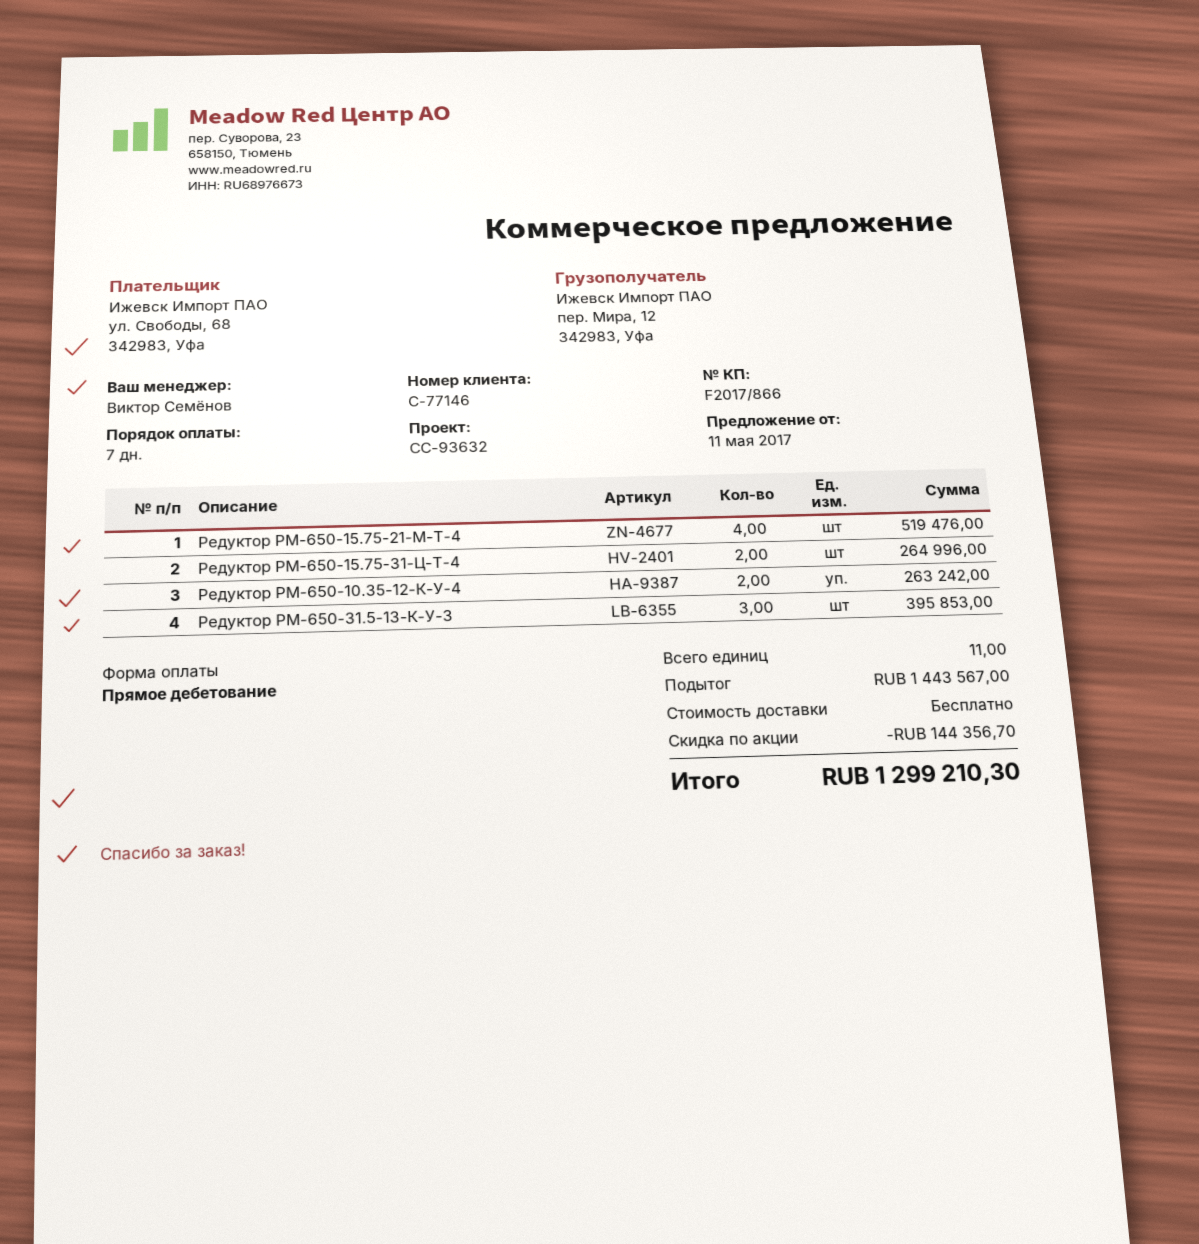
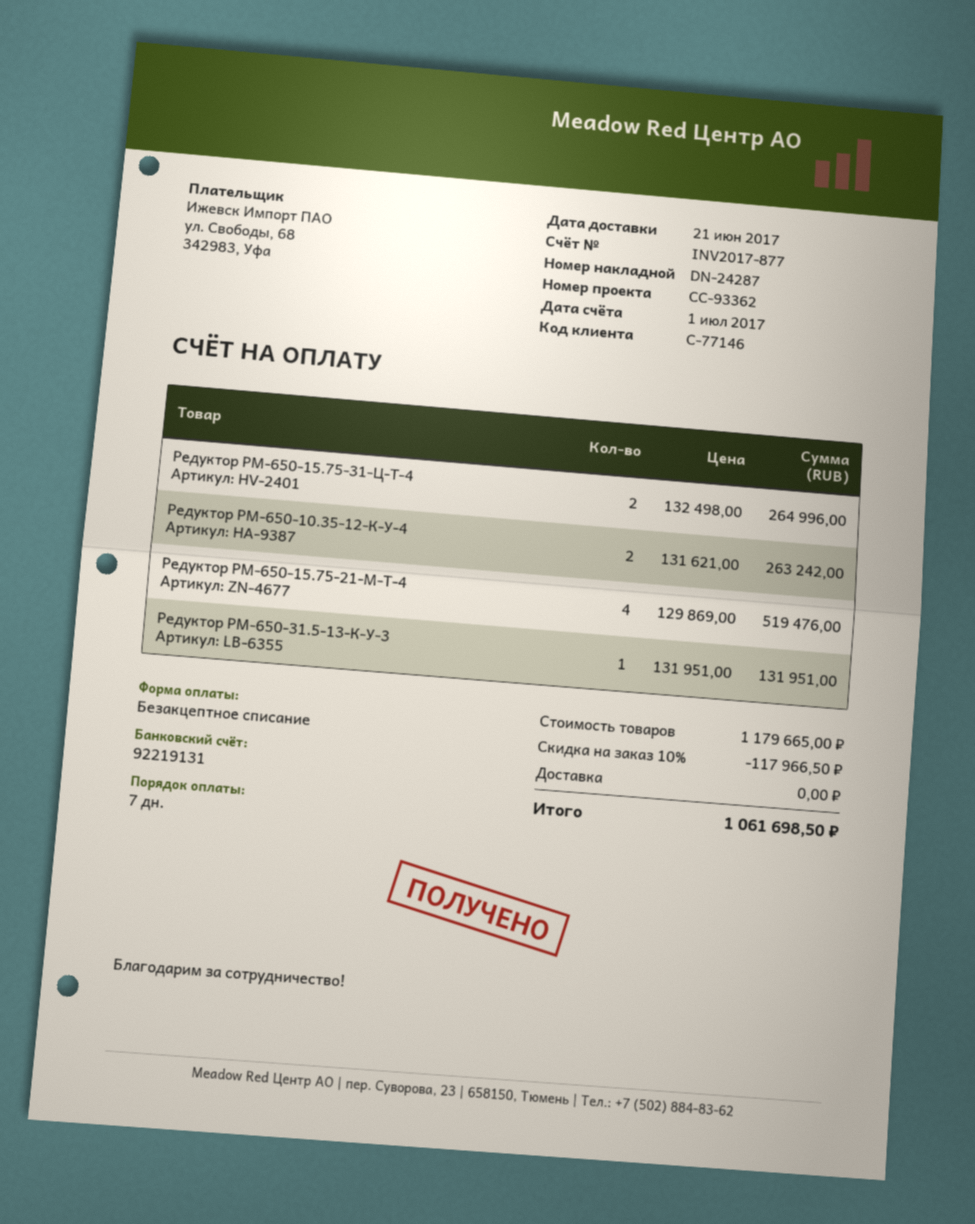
reference: CC-93632 -> CC-93362
Редуктор РМ-650-31.5-13-К-У-3: 3 for 395853.00 -> 1 for 131951.00
subtotal: 1443567.00 -> 1179665.00
discount: 144356.70 -> 117966.50
total: 1299210.30 -> 1061698.50

